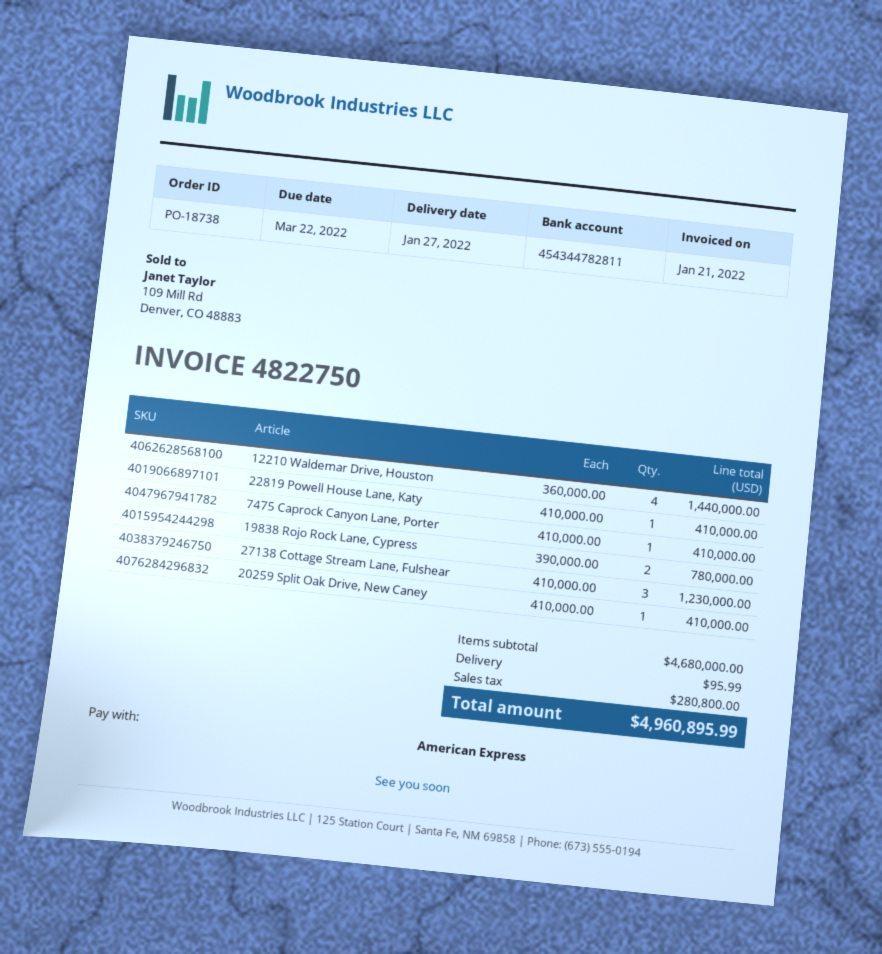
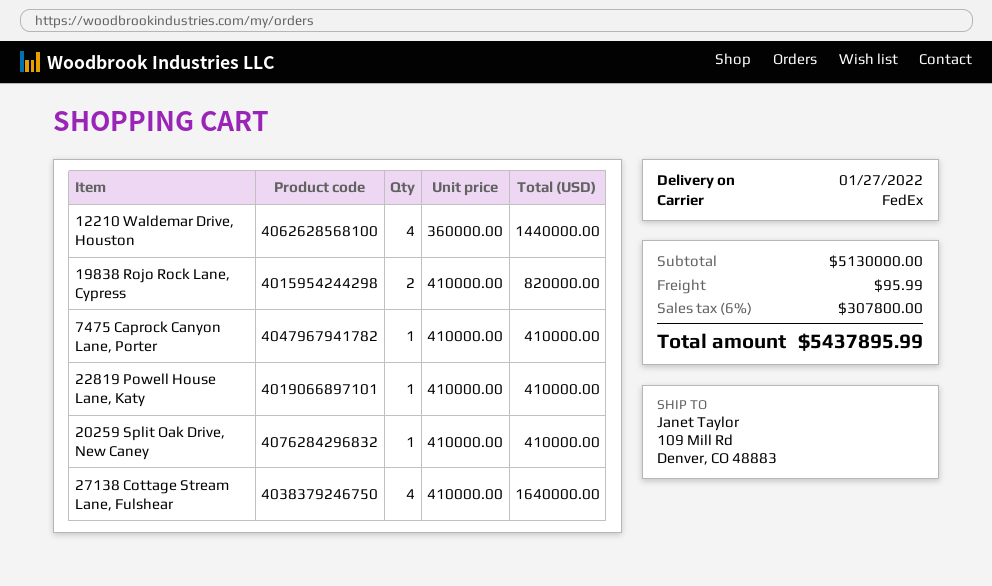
19838 Rojo Rock Lane, Cypress: 2 x 390000.00 = 780000.00 -> 2 x 410000.00 = 820000.00
27138 Cottage Stream Lane, Fulshear: 3 x 410000.00 = 1230000.00 -> 4 x 410000.00 = 1640000.00
subtotal: 4680000.00 -> 5130000.00
tax: 280800.00 -> 307800.00
total: 4960895.99 -> 5437895.99

